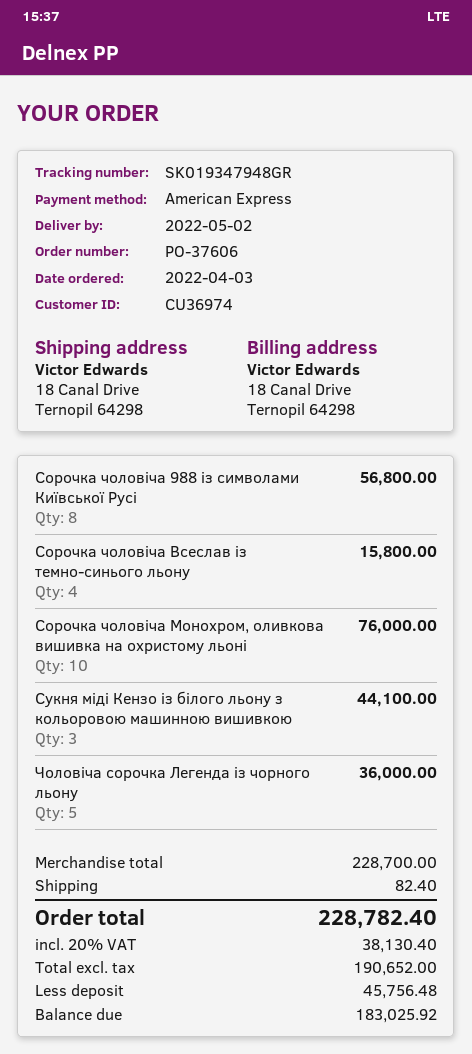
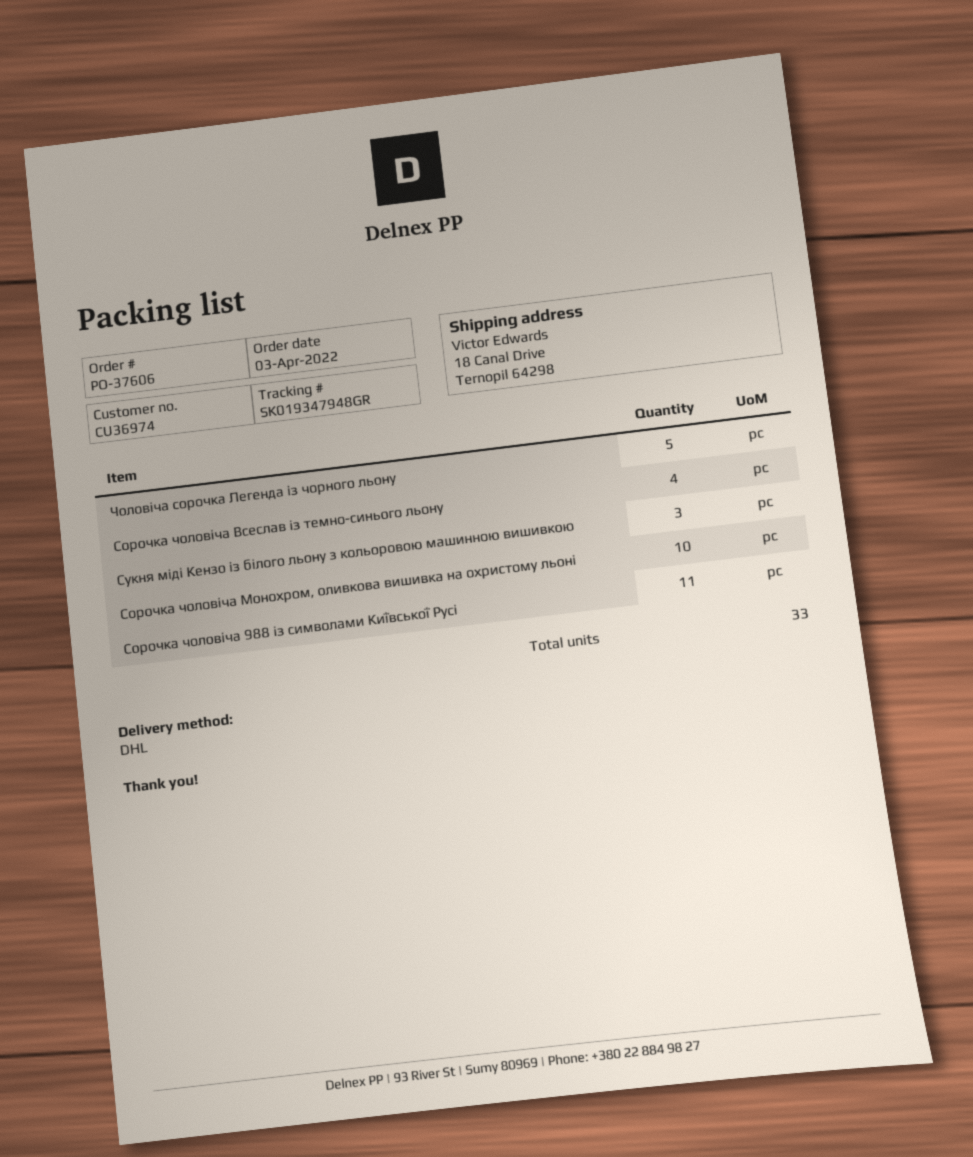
Сорочка чоловіча 988 із символами Київської Русі: 8 -> 11

